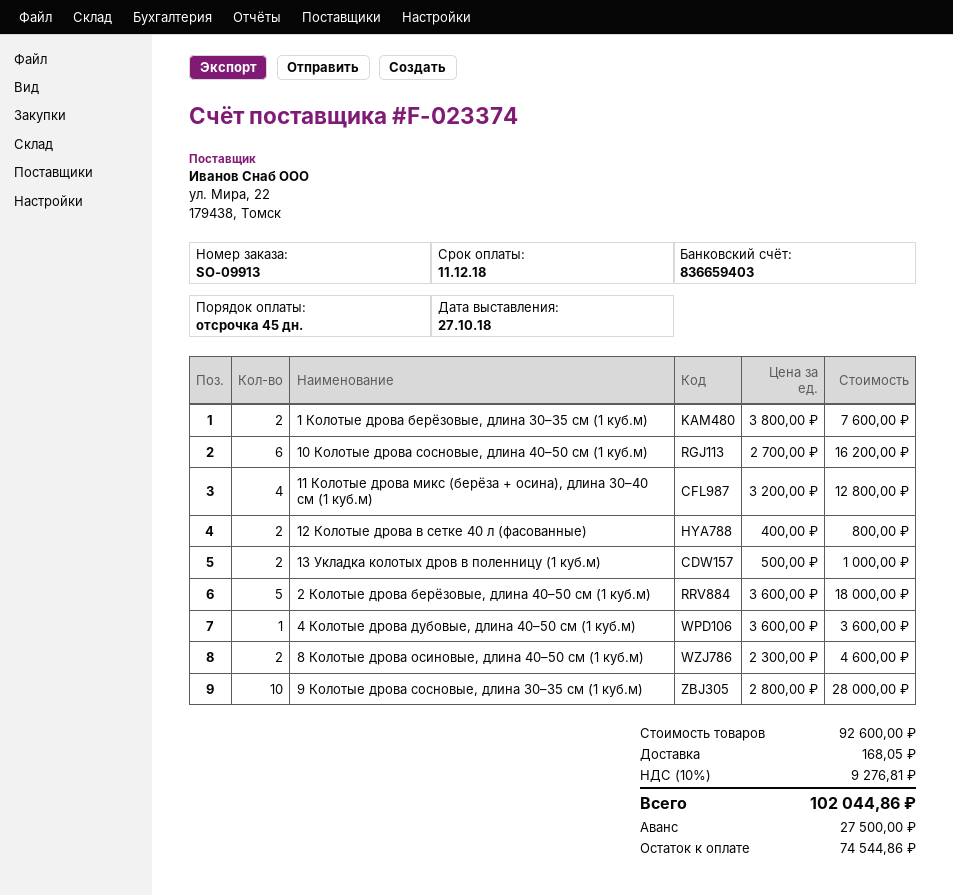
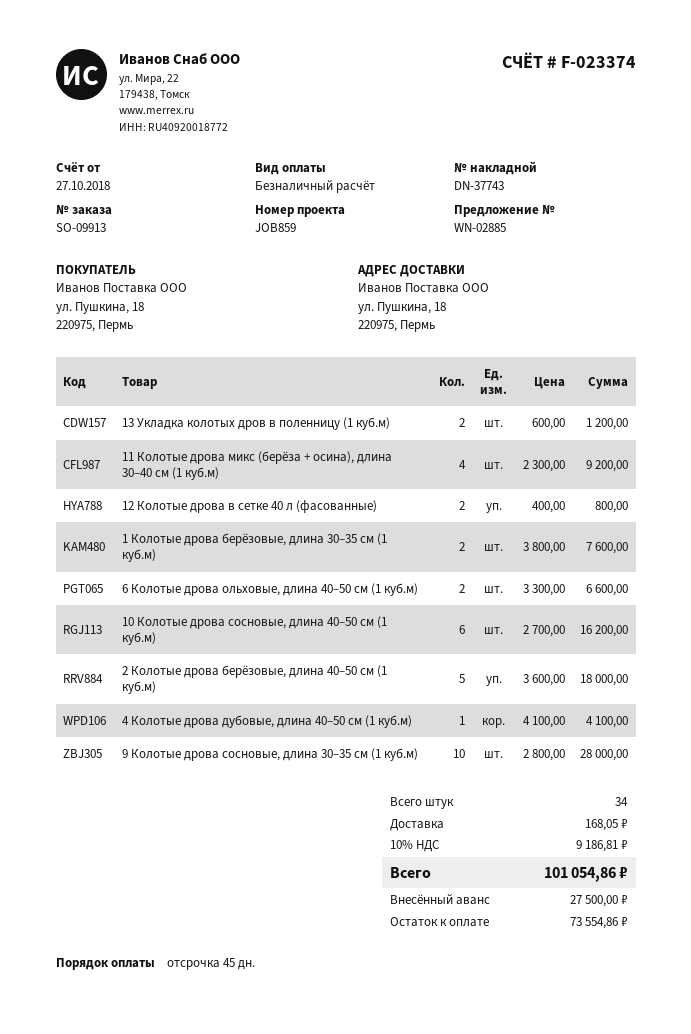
11 Колотые дрова микс (берёза + осина), длина 30–40 см (1 куб.м): 4 x 3200.00 = 12800.00 -> 4 x 2300.00 = 9200.00
13 Укладка колотых дров в поленницу (1 куб.м): 2 x 500.00 = 1000.00 -> 2 x 600.00 = 1200.00
4 Колотые дрова дубовые, длина 40–50 см (1 куб.м): 1 x 3600.00 = 3600.00 -> 1 x 4100.00 = 4100.00
8 Колотые дрова осиновые, длина 40–50 см (1 куб.м): 2 x 2300.00 = 4600.00 -> none
6 Колотые дрова ольховые, длина 40–50 см (1 куб.м): none -> 2 x 3300.00 = 6600.00
tax: 10% = 9276.81 -> 10% = 9186.81
total: 102044.86 -> 101054.86
balance: 74544.86 -> 73554.86

